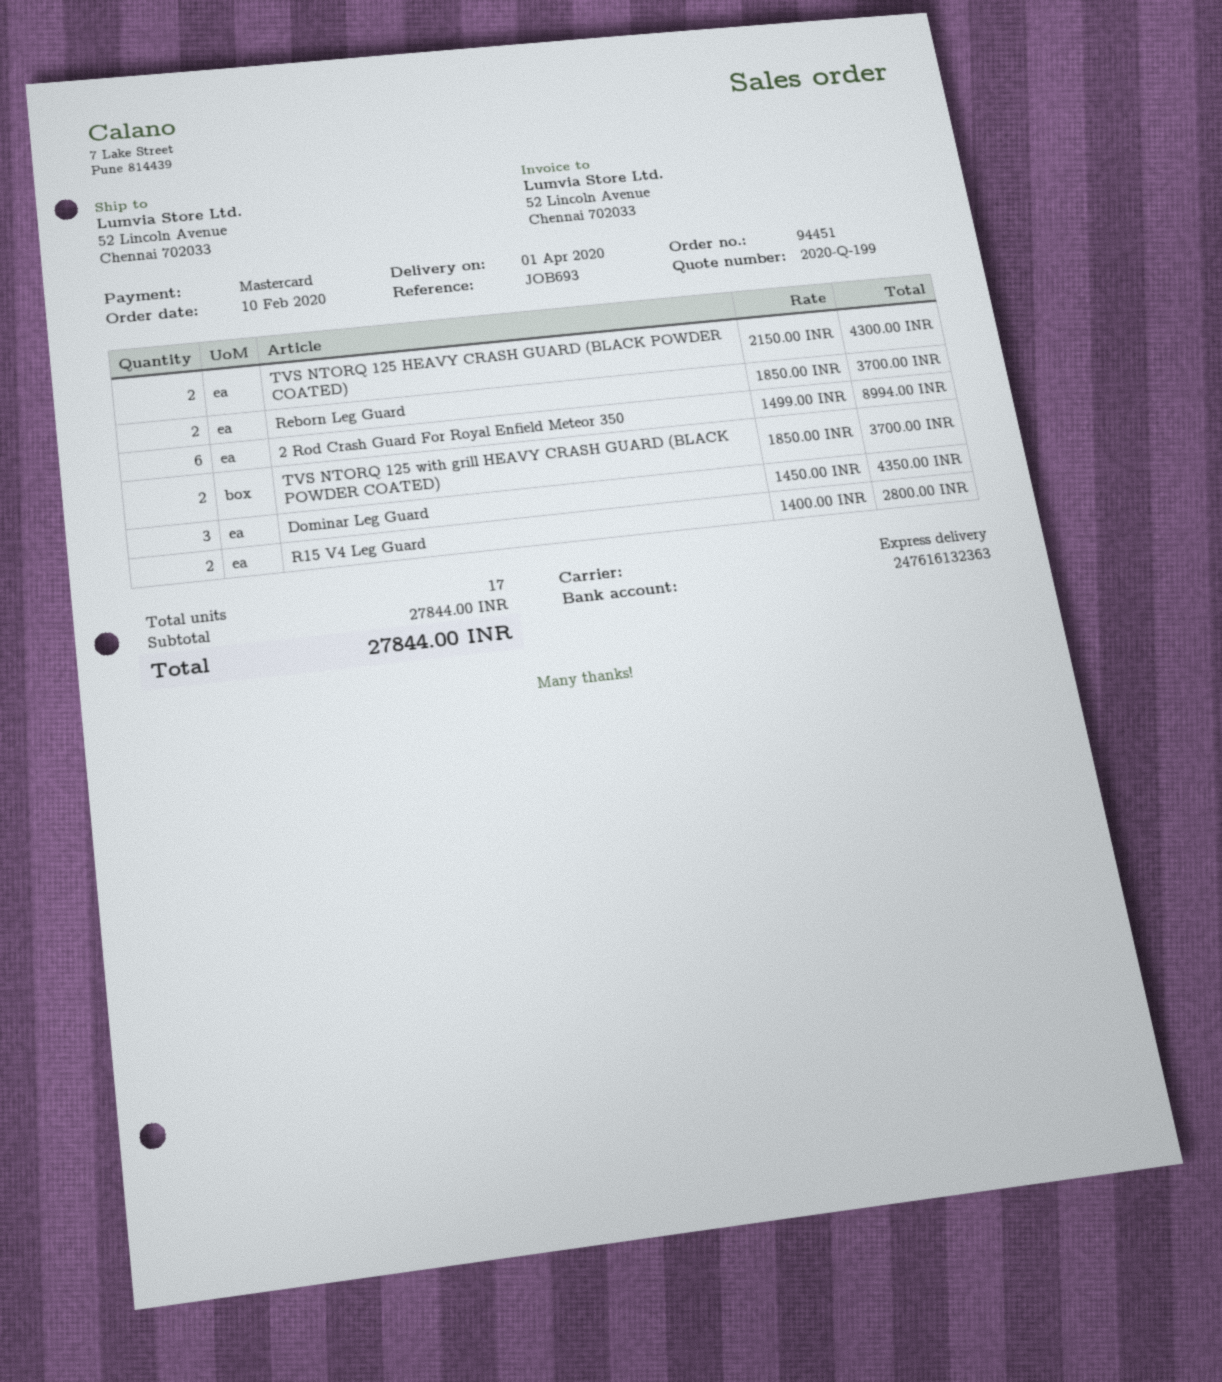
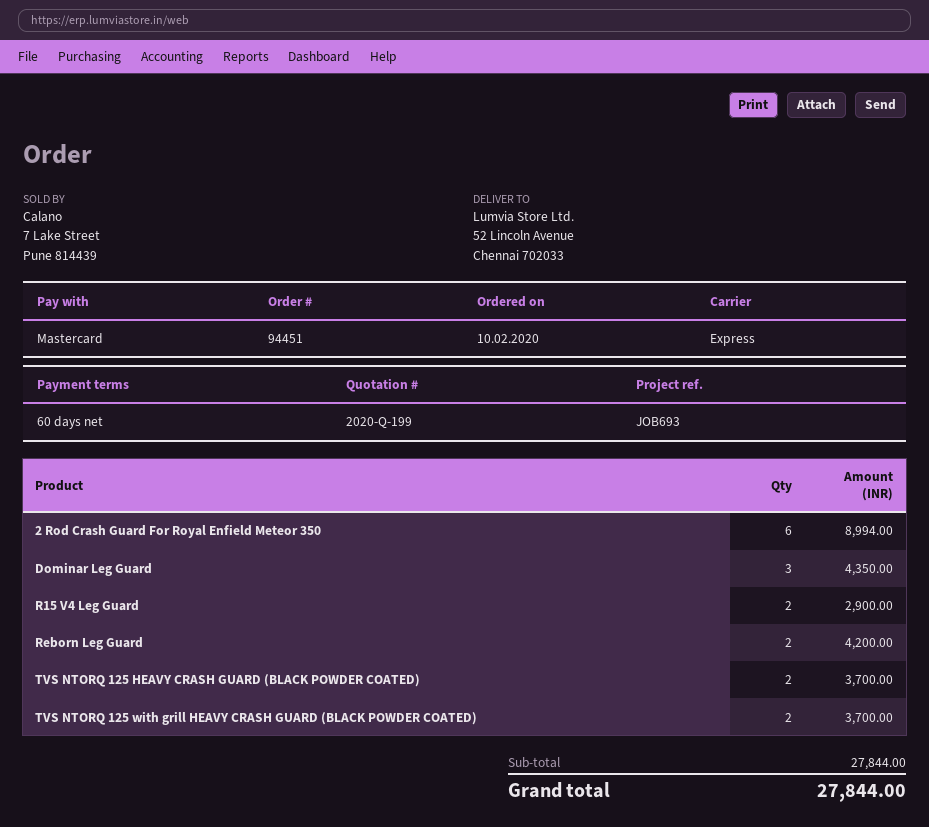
TVS NTORQ 125 HEAVY CRASH GUARD (BLACK POWDER COATED): 2 for 4300.00 -> 2 for 3700.00
Reborn Leg Guard: 2 for 3700.00 -> 2 for 4200.00
R15 V4 Leg Guard: 2 for 2800.00 -> 2 for 2900.00

